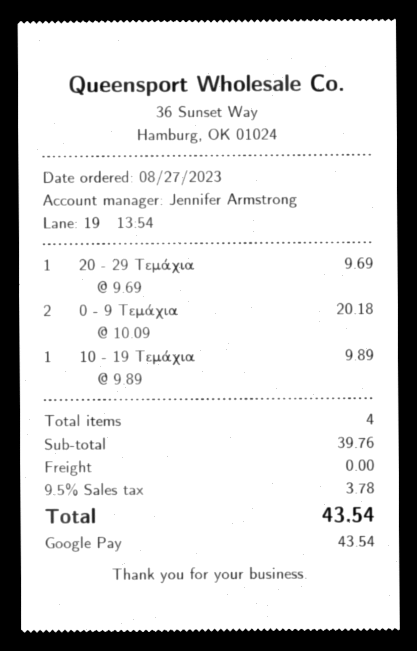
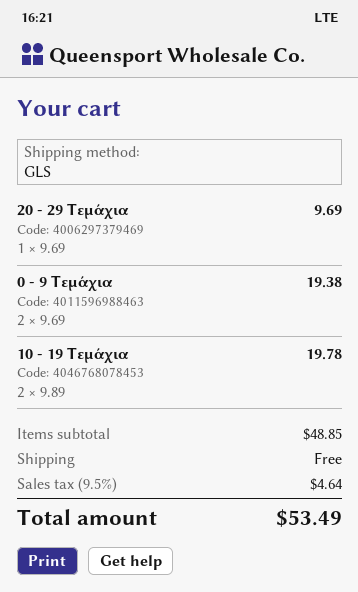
0 - 9 Τεμάχια: 2 x 10.09 = 20.18 -> 2 x 9.69 = 19.38
10 - 19 Τεμάχια: 1 x 9.89 = 9.89 -> 2 x 9.89 = 19.78
subtotal: 39.76 -> 48.85
tax: 9.5% = 3.78 -> 9.5% = 4.64
total: 43.54 -> 53.49

